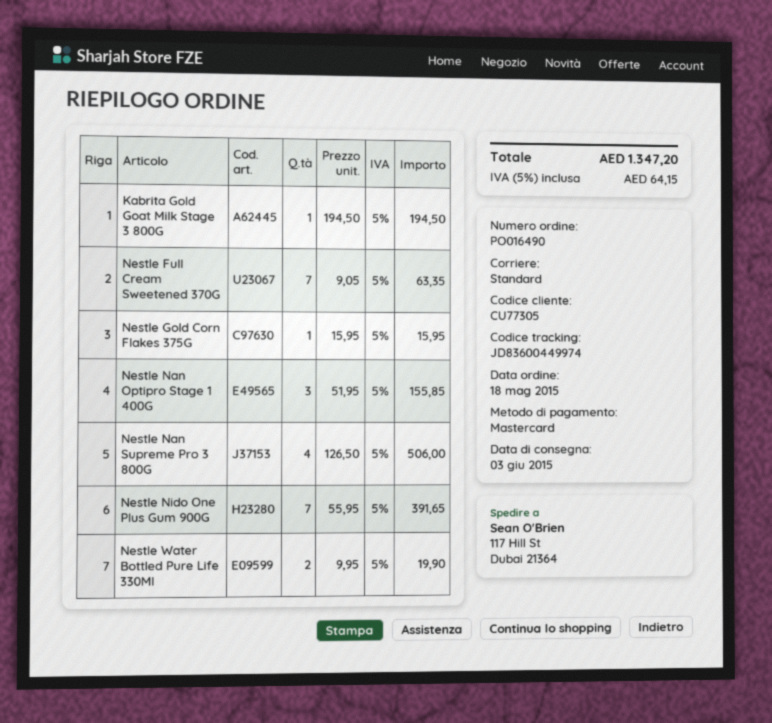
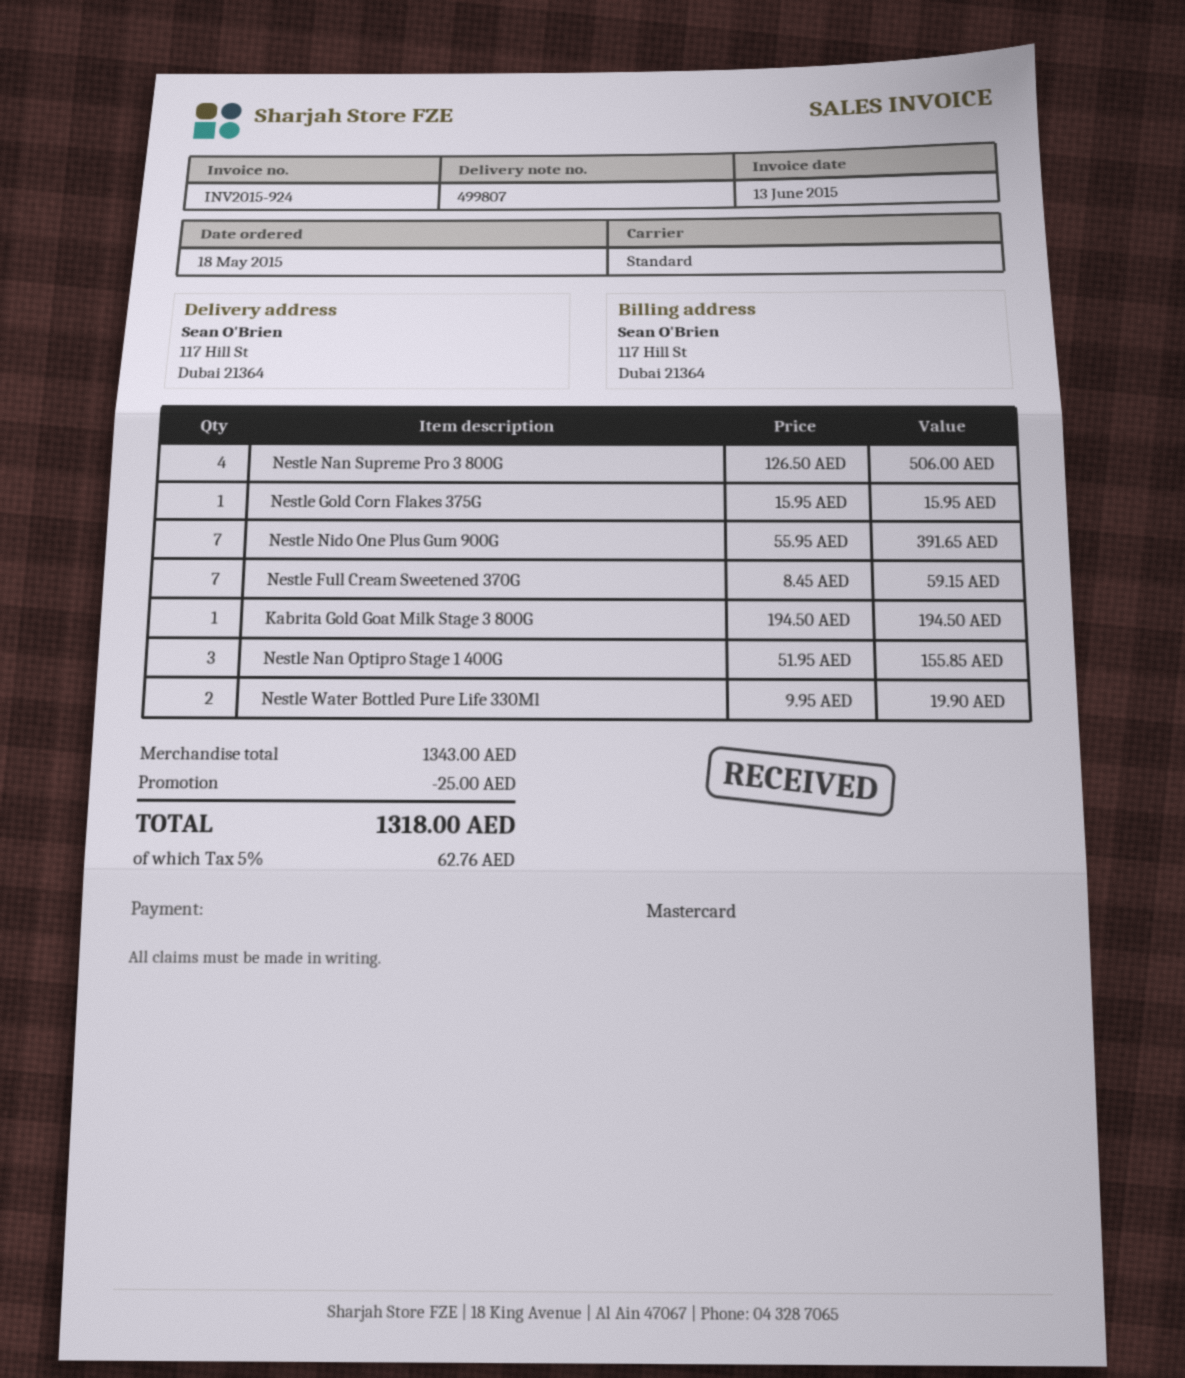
Nestle Full Cream Sweetened 370G: 7 x 9.05 = 63.35 -> 7 x 8.45 = 59.15
discount: none -> 25.00
tax: 5% = 64.15 -> 5% = 62.76
total: 1347.20 -> 1318.00

